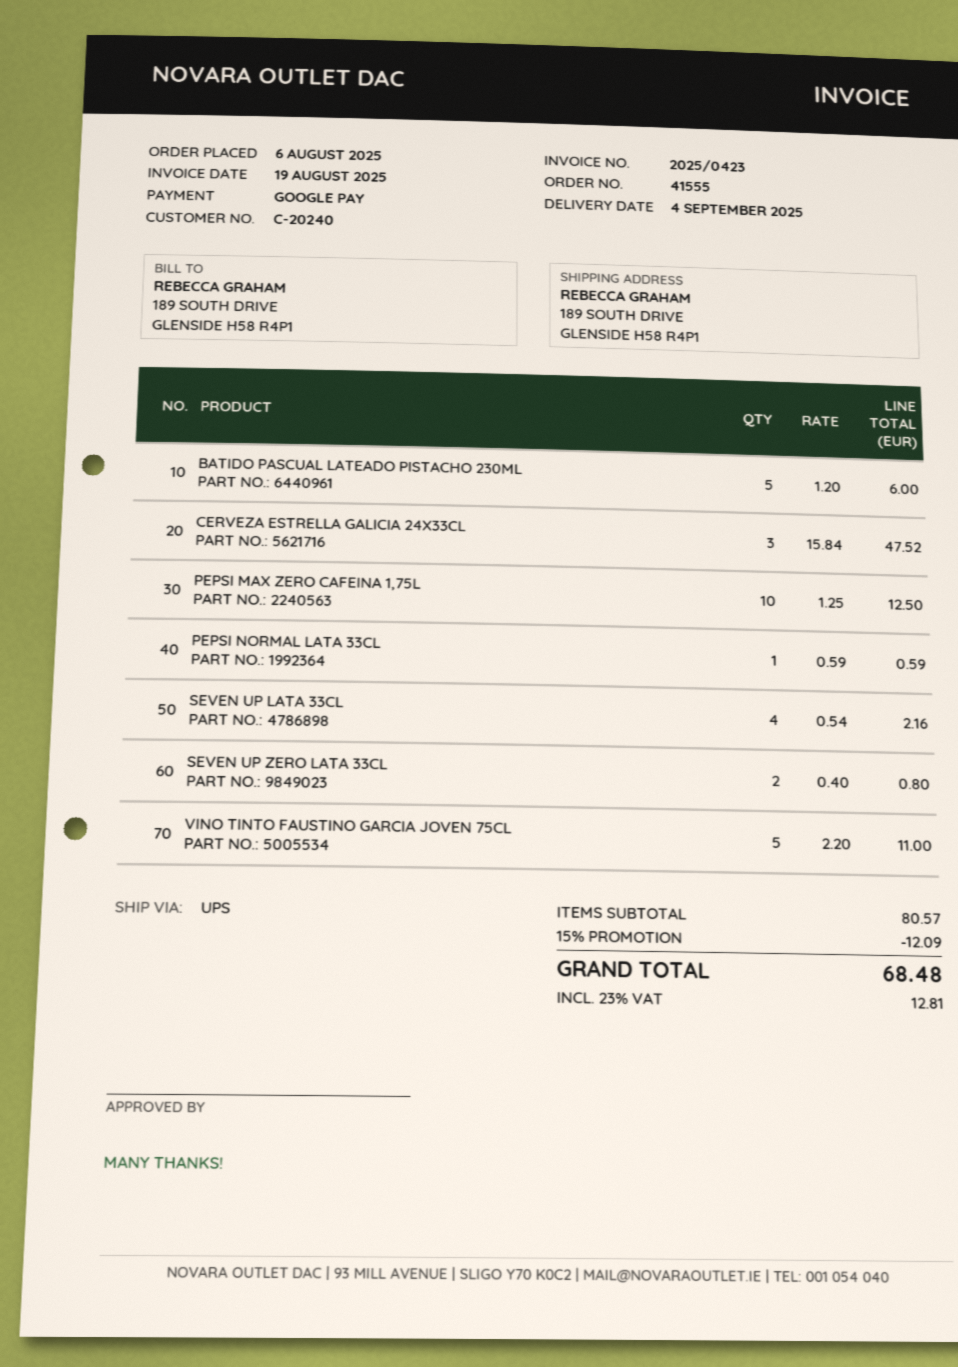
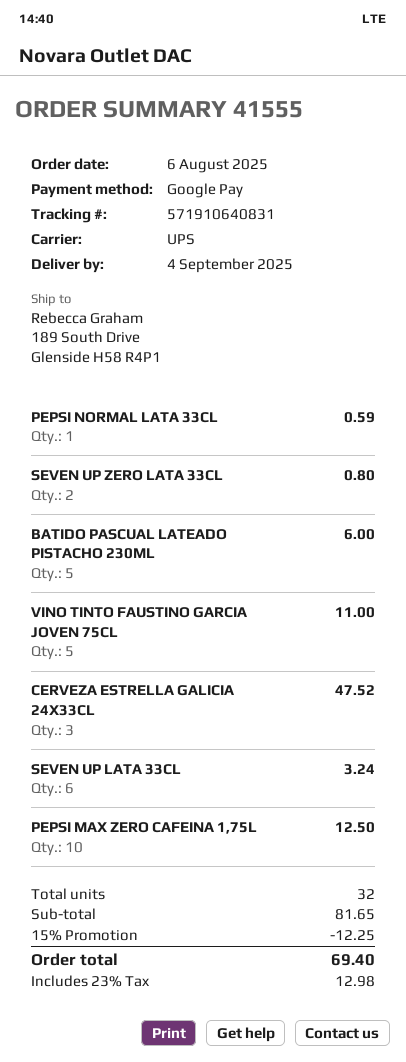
SEVEN UP LATA 33CL: 4 for 2.16 -> 6 for 3.24
subtotal: 80.57 -> 81.65
discount: 15% = 12.09 -> 15% = 12.25
tax: 23% = 12.81 -> 23% = 12.98
total: 68.48 -> 69.40

